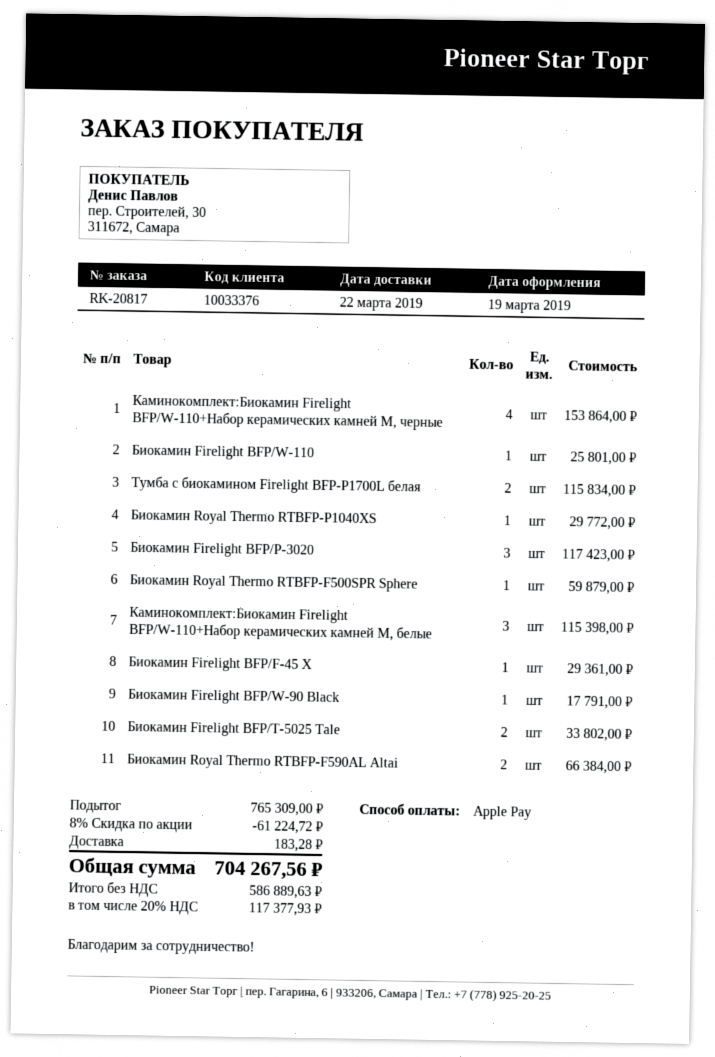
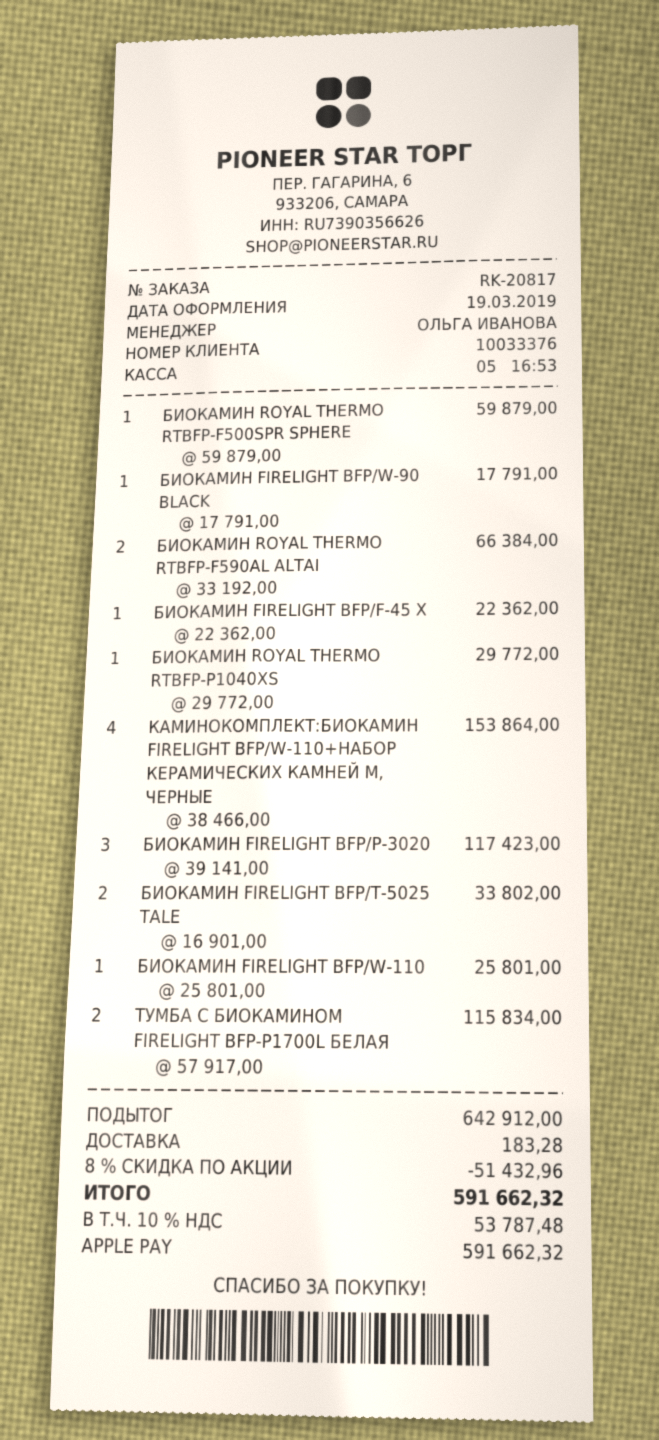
Каминокомплект:Биокамин Firelight BFP/W-110+Набор керамических камней М, белые: 3 for 115398.00 -> none
Биокамин Firelight BFP/F-45 X: 1 for 29361.00 -> 1 for 22362.00
subtotal: 765309.00 -> 642912.00
discount: 8% = 61224.72 -> 8% = 51432.96
tax: 20% = 117377.93 -> 10% = 53787.48
total: 704267.56 -> 591662.32

